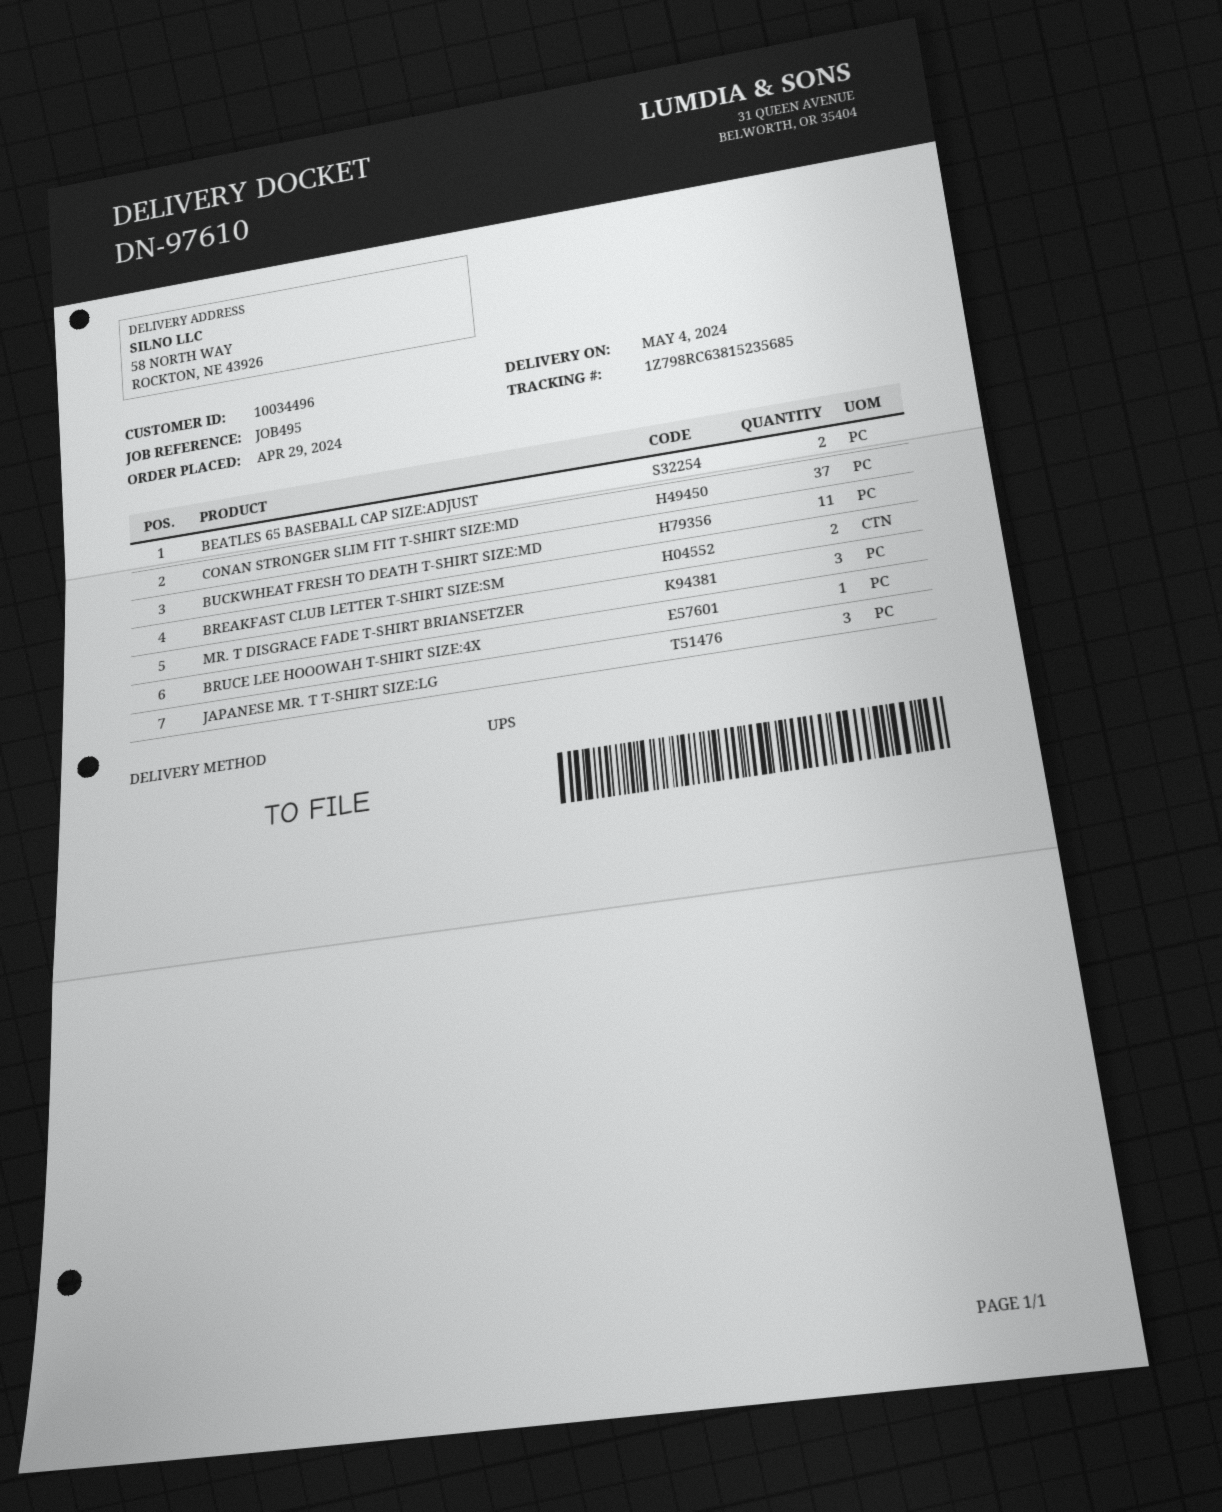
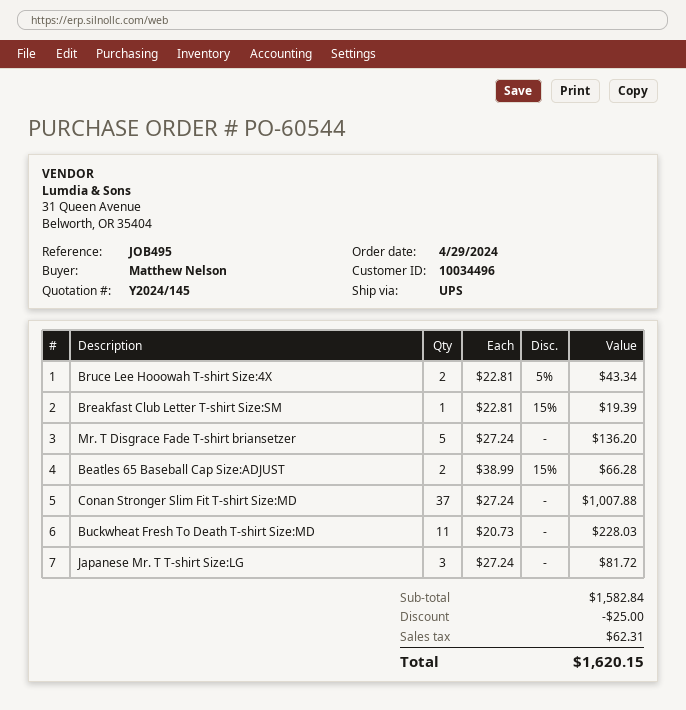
BREAKFAST CLUB LETTER T-SHIRT SIZE:SM: 2 -> 1
MR. T DISGRACE FADE T-SHIRT BRIANSETZER: 3 -> 5
BRUCE LEE HOOOWAH T-SHIRT SIZE:4X: 1 -> 2

